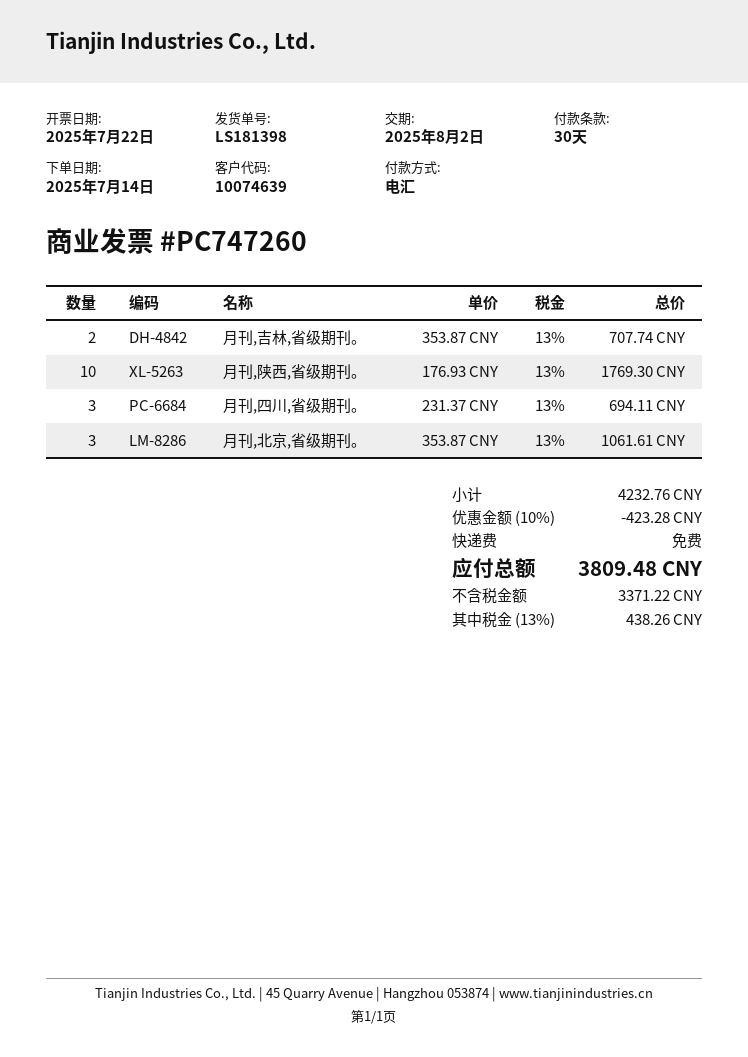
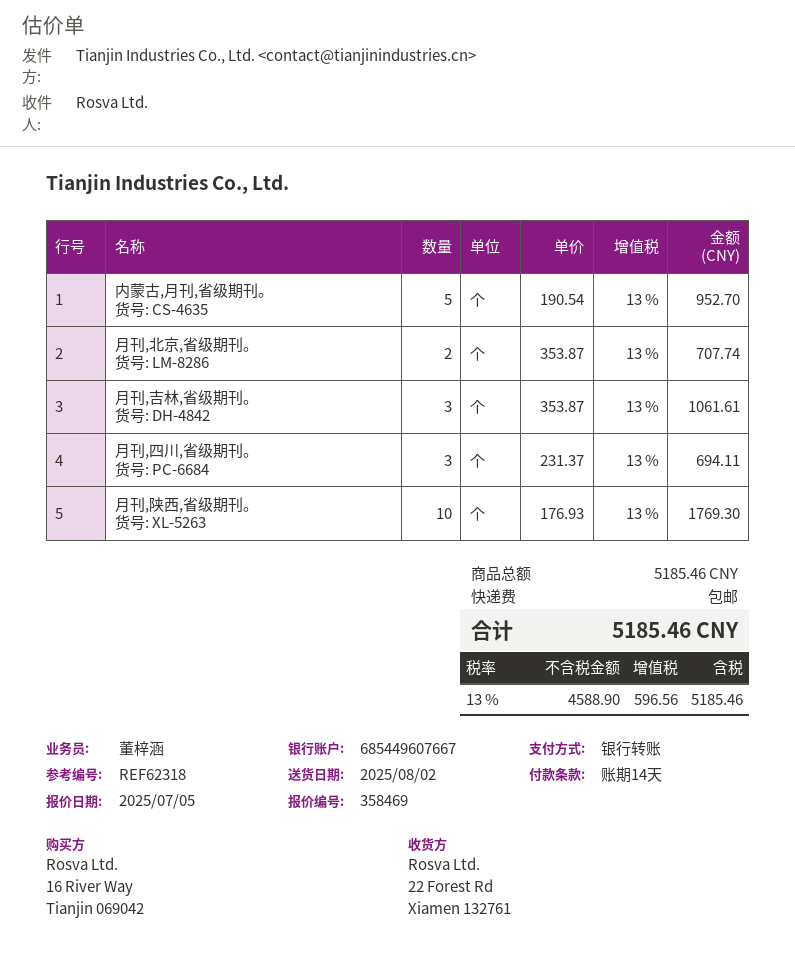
payment terms: 30 days -> 14 days
月刊,吉林,省级期刊。: 2 x 353.87 = 707.74 -> 3 x 353.87 = 1061.61
月刊,北京,省级期刊。: 3 x 353.87 = 1061.61 -> 2 x 353.87 = 707.74
内蒙古,月刊,省级期刊。: none -> 5 x 190.54 = 952.70
subtotal: 4232.76 -> 5185.46
discount: 10% = 423.28 -> none
net: 3371.22 -> 4588.90
tax: 13% = 438.26 -> 13% = 596.56
total: 3809.48 -> 5185.46

